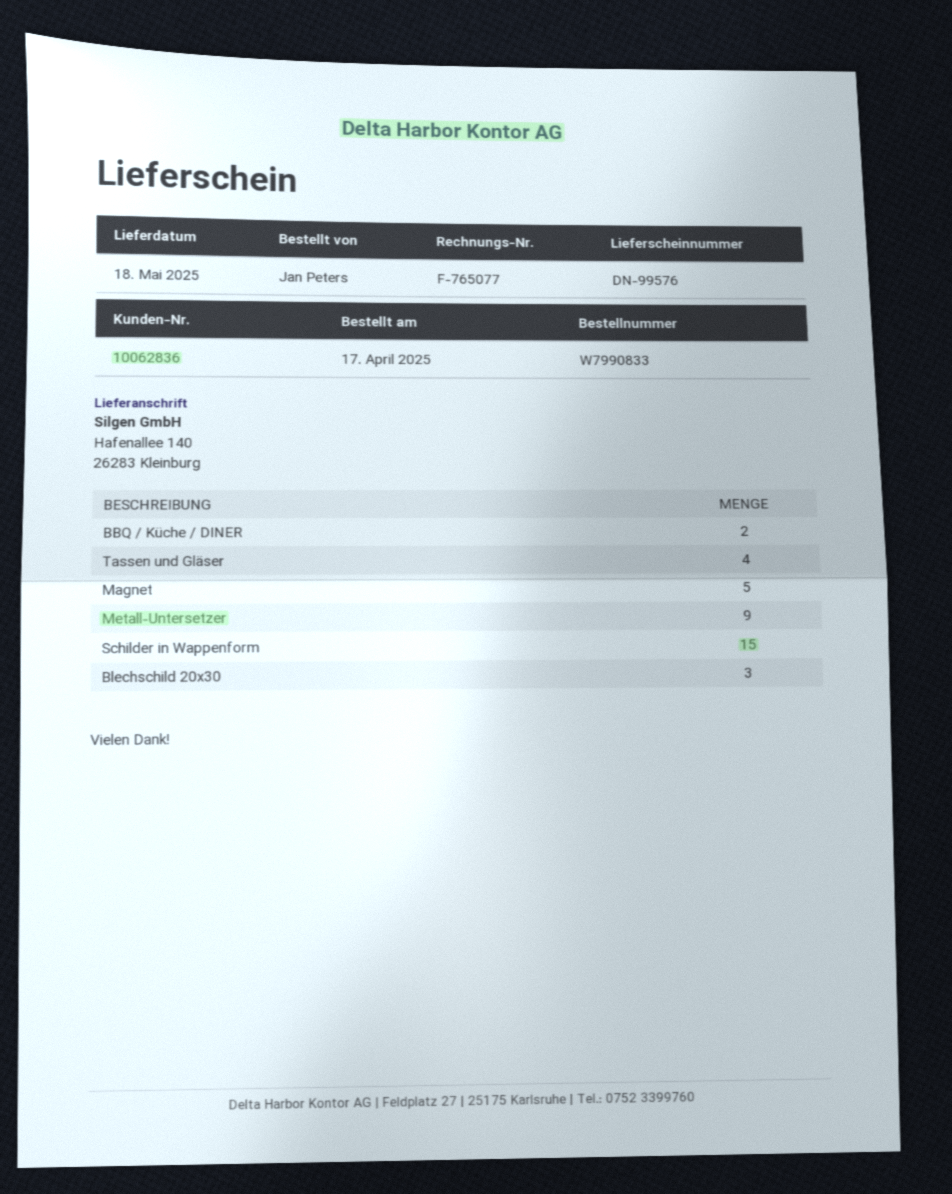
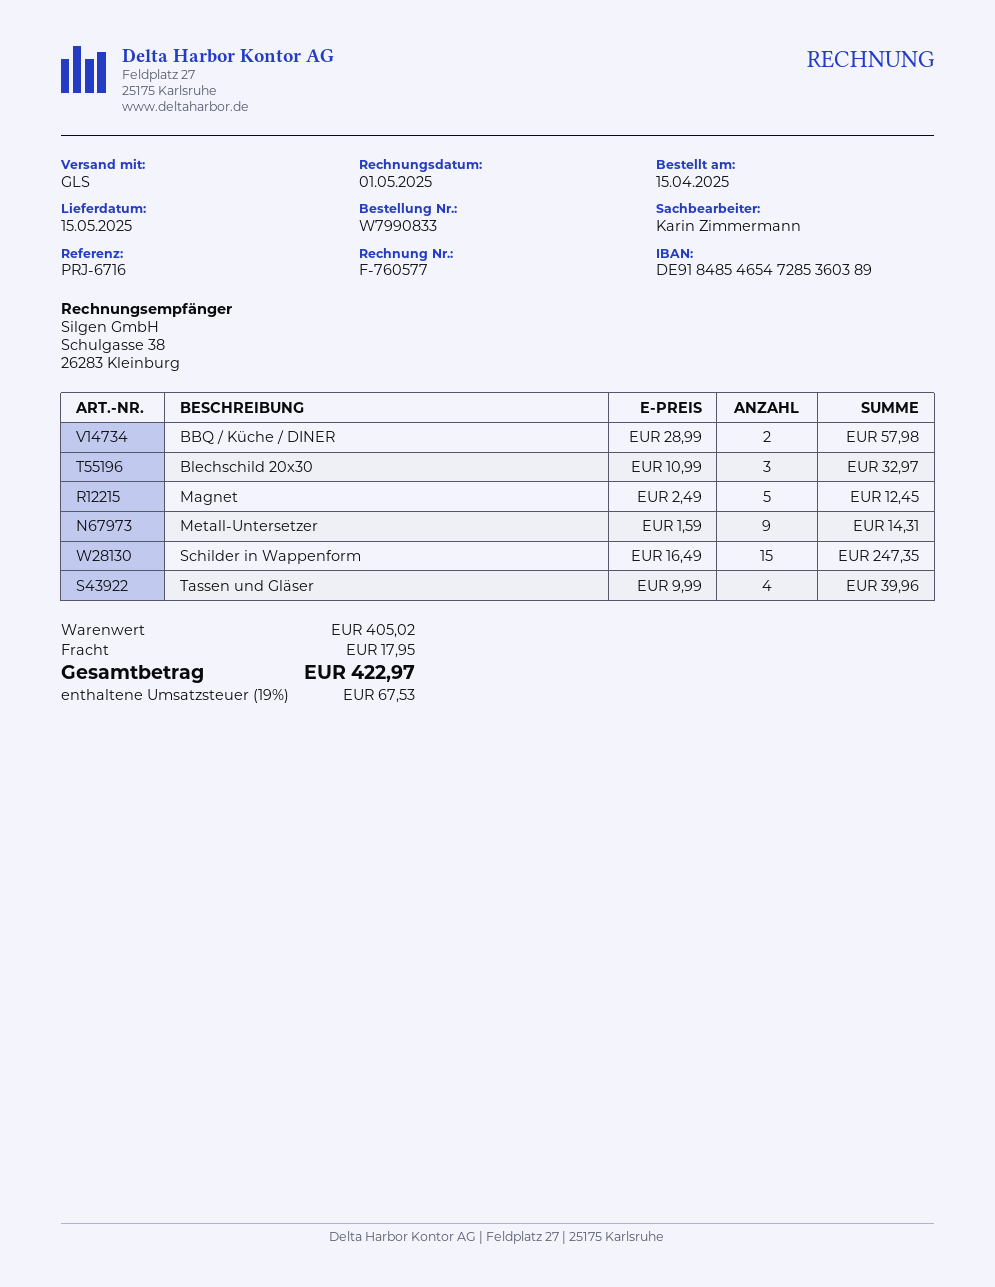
order date: 2025-04-17 -> 2025-04-15
delivery date: 2025-05-18 -> 2025-05-15
invoice number: F-765077 -> F-760577

